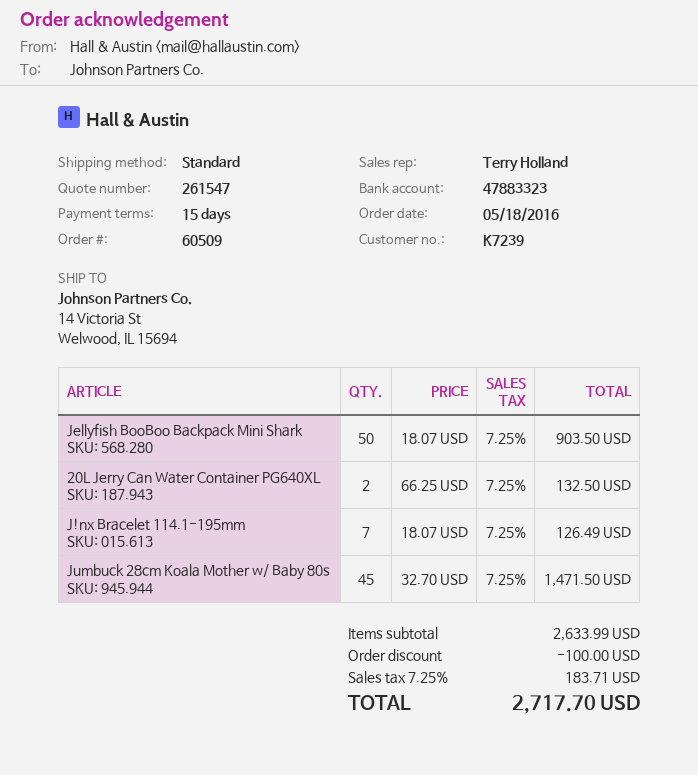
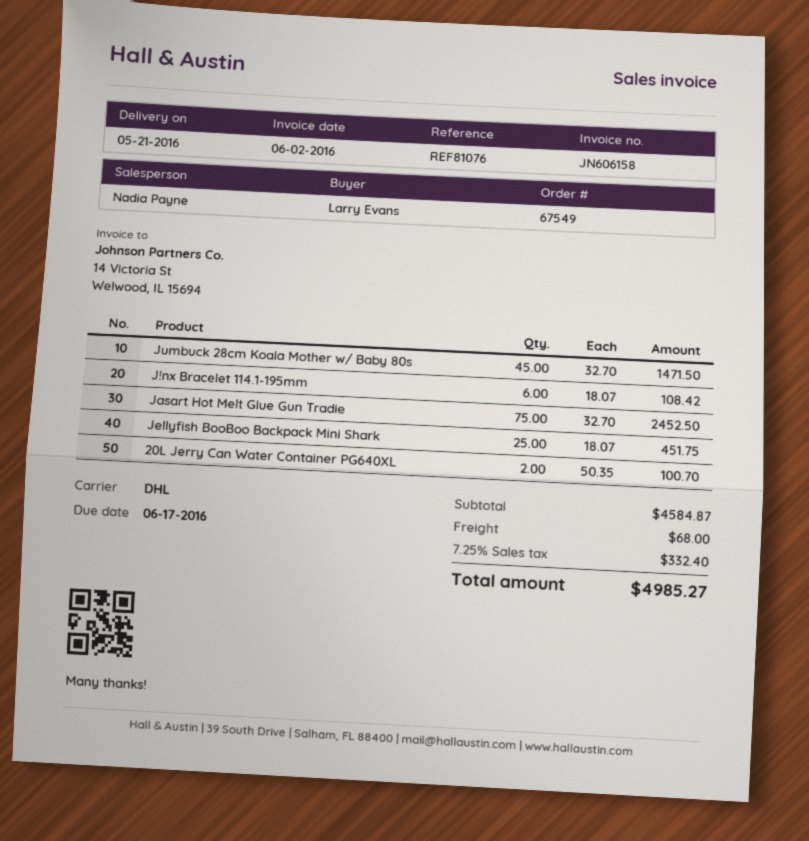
order number: 60509 -> 67549
sales rep: Terry Holland -> Nadia Payne
shipping method: standard -> DHL
Jellyfish BooBoo Backpack Mini Shark: 50 x 18.07 = 903.50 -> 25 x 18.07 = 451.75
20L Jerry Can Water Container PG640XL: 2 x 66.25 = 132.50 -> 2 x 50.35 = 100.70
J!nx Bracelet 114.1-195mm: 7 x 18.07 = 126.49 -> 6 x 18.07 = 108.42
Jasart Hot Melt Glue Gun Tradie: none -> 75 x 32.70 = 2452.50
subtotal: 2633.99 -> 4584.87
discount: 100.00 -> none
shipping: none -> 68.00
tax: 7.25% = 183.71 -> 7.25% = 332.40
total: 2717.70 -> 4985.27

